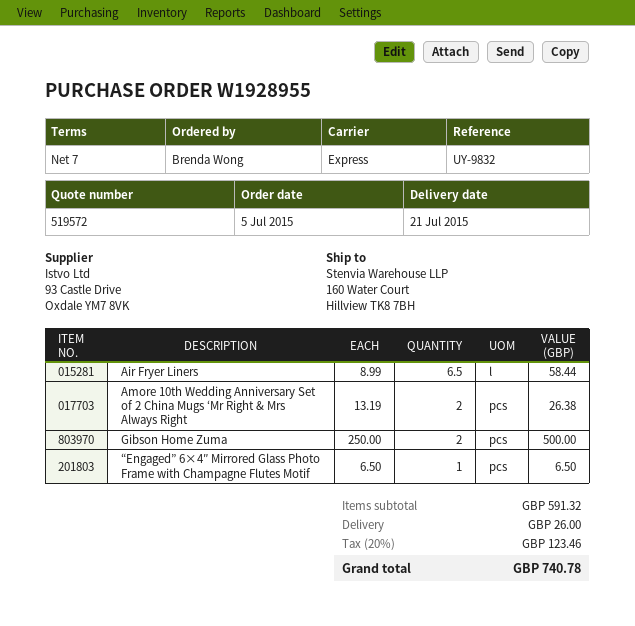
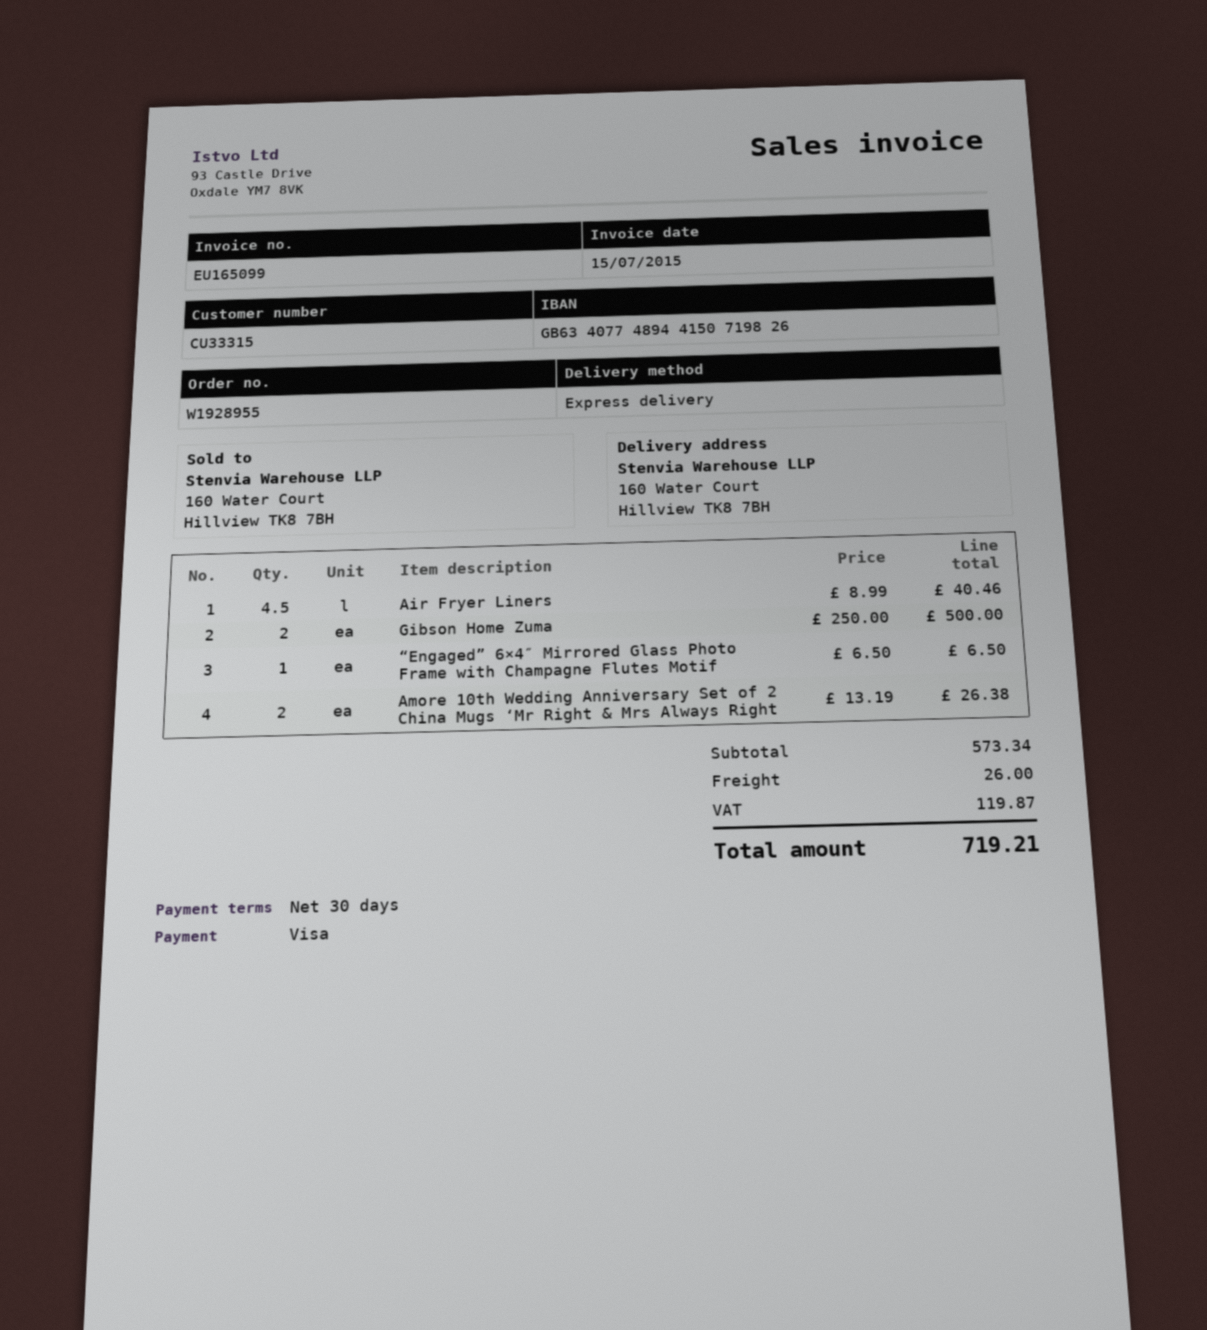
payment terms: 7 days -> 30 days
Air Fryer Liners: 6.5 x 8.99 = 58.44 -> 4.5 x 8.99 = 40.46
subtotal: 591.32 -> 573.34
tax: 123.46 -> 119.87
total: 740.78 -> 719.21

